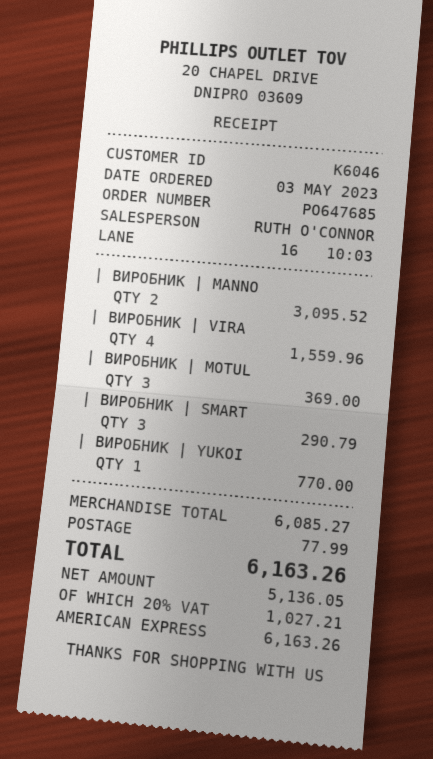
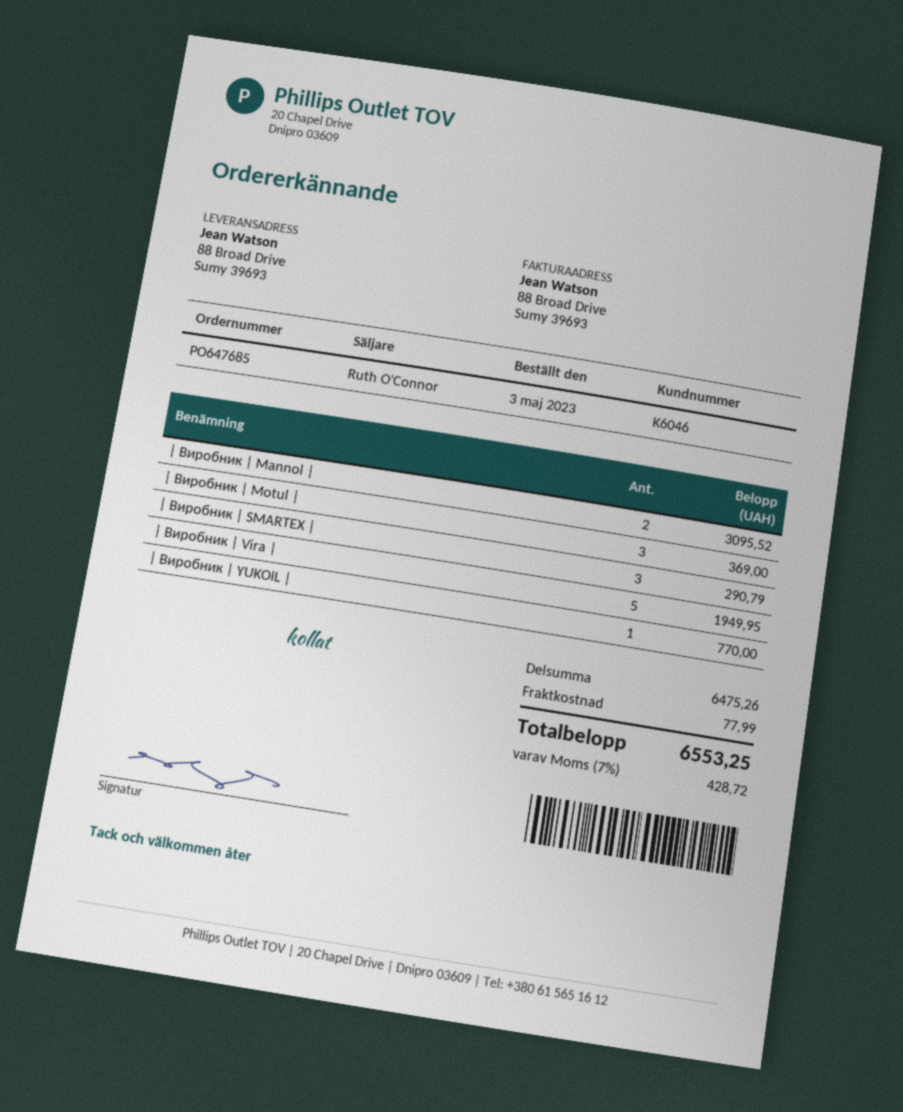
| ВИРОБНИК | VIRA: 4 for 1559.96 -> 5 for 1949.95
subtotal: 6085.27 -> 6475.26
tax: 20% = 1027.21 -> 7% = 428.72
total: 6163.26 -> 6553.25

